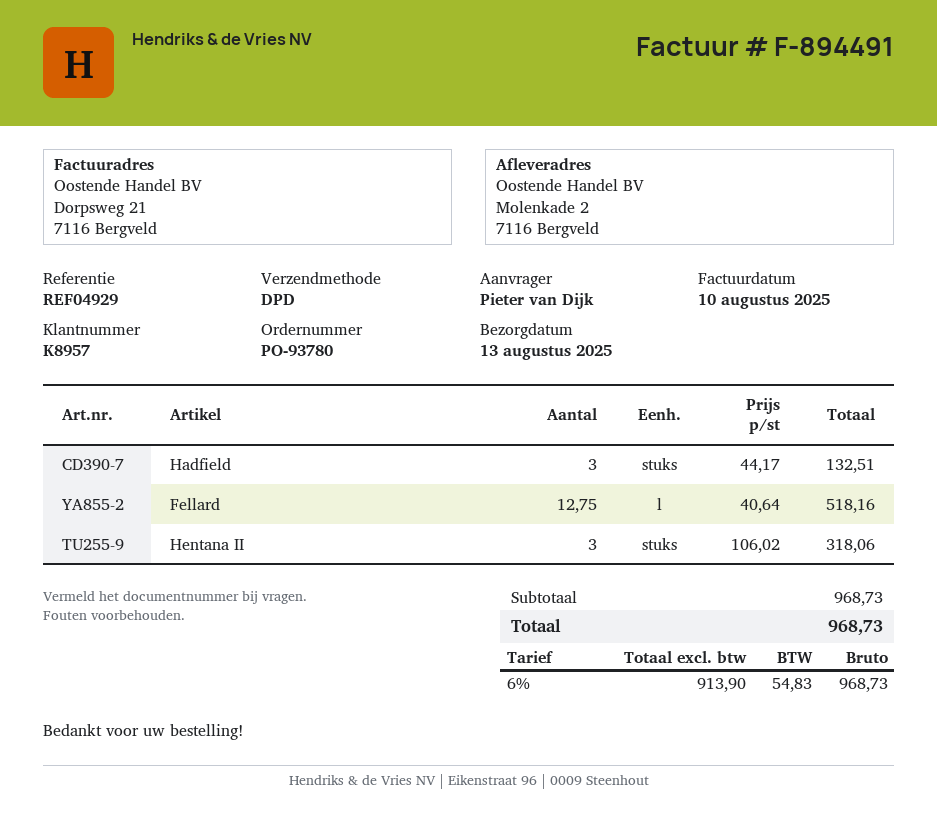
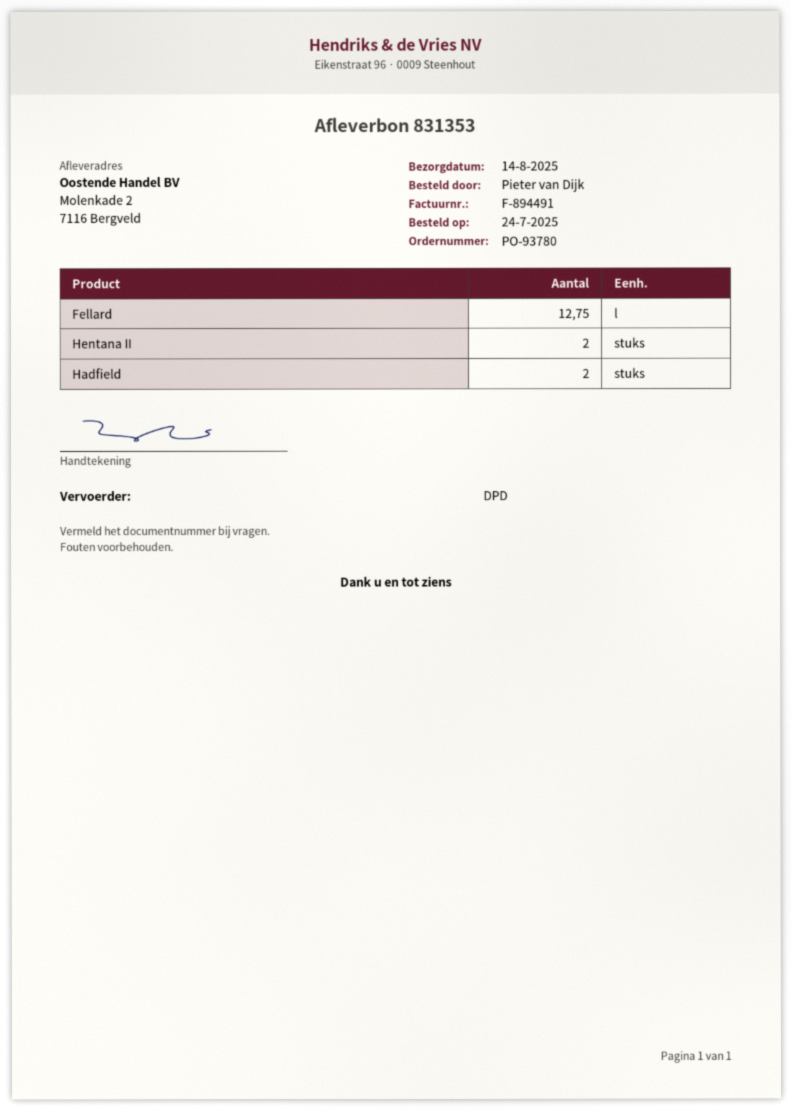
delivery date: 2025-08-13 -> 2025-08-14
Hadfield: 3 -> 2
Hentana II: 3 -> 2

